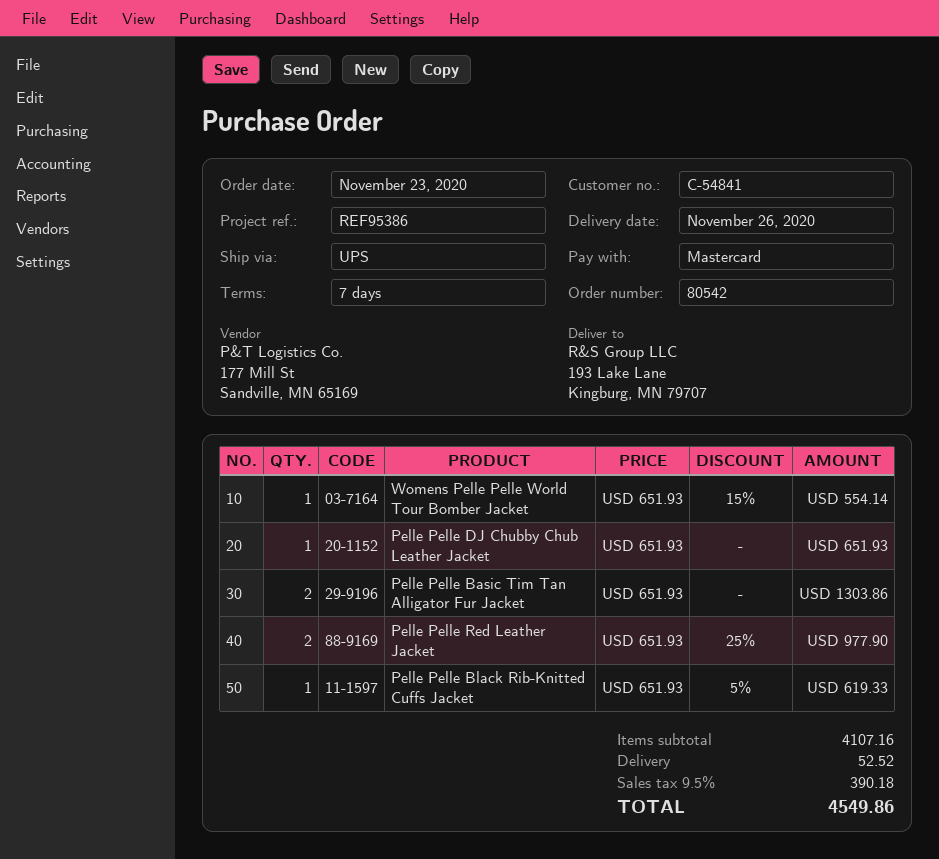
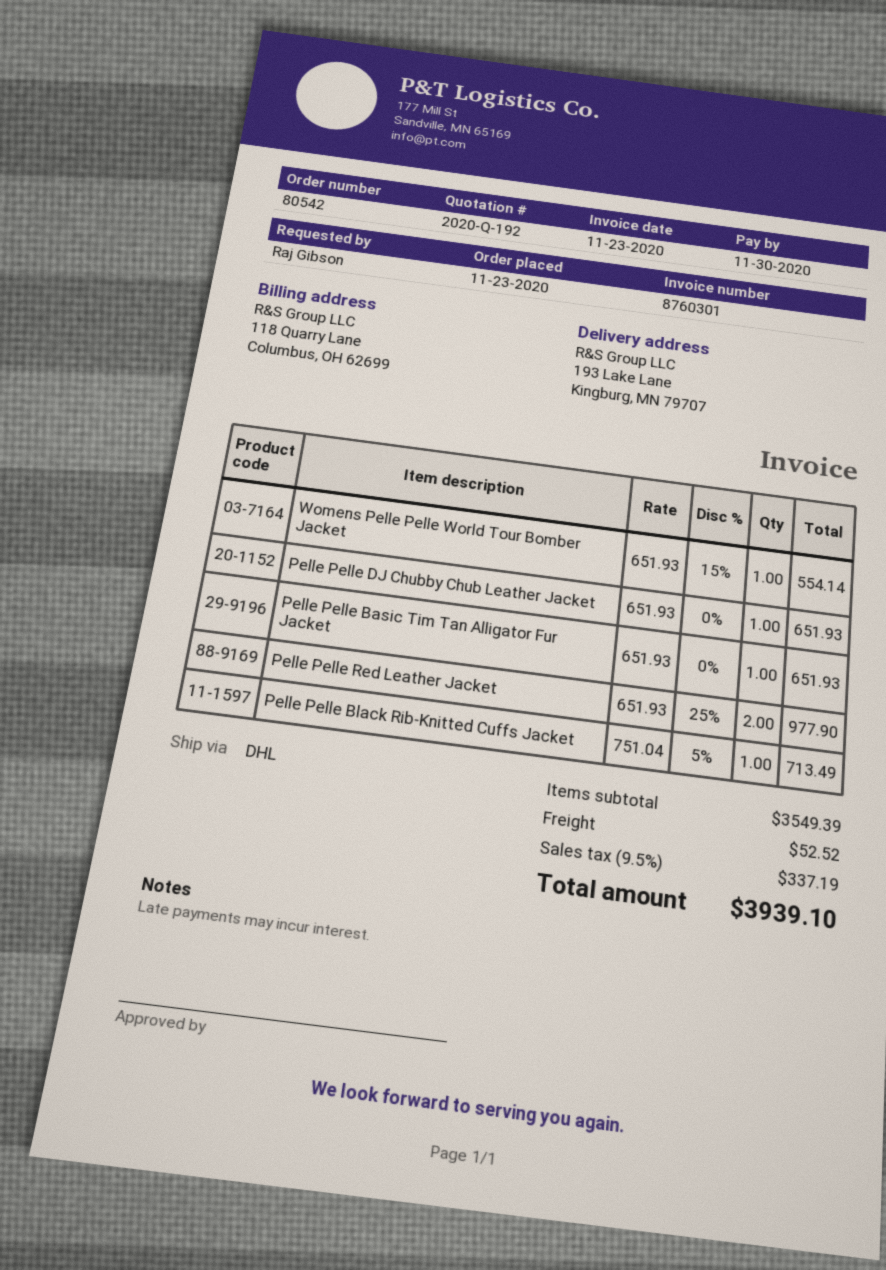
shipping method: UPS -> DHL
Pelle Pelle Basic Tim Tan Alligator Fur Jacket: 2 x 651.93 = 1303.86 -> 1 x 651.93 = 651.93
Pelle Pelle Black Rib-Knitted Cuffs Jacket: 1 x 651.93 - 5% = 619.33 -> 1 x 751.04 - 5% = 713.49
subtotal: 4107.16 -> 3549.39
tax: 9.5% = 390.18 -> 9.5% = 337.19
total: 4549.86 -> 3939.10

